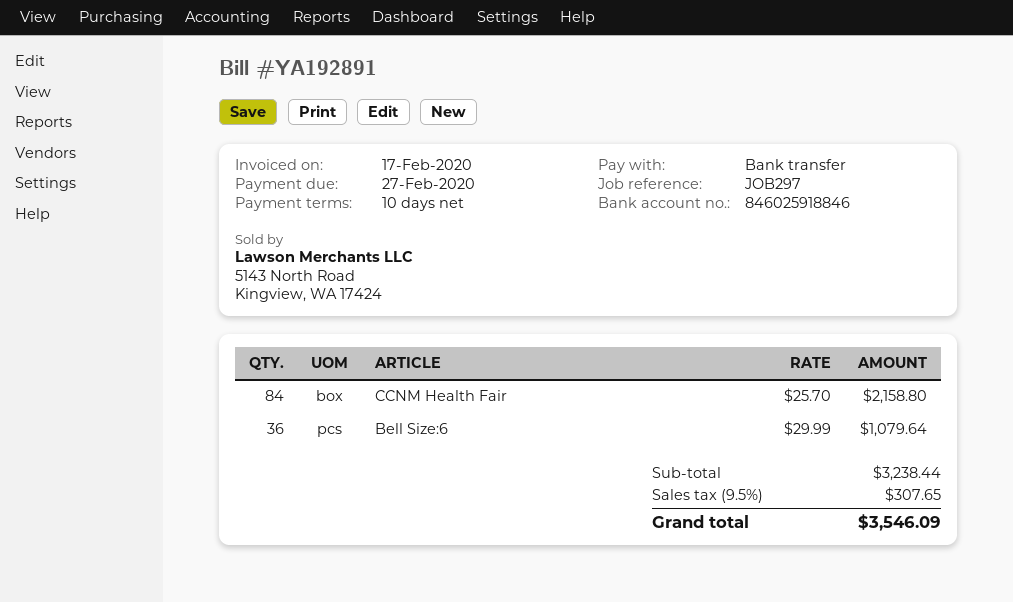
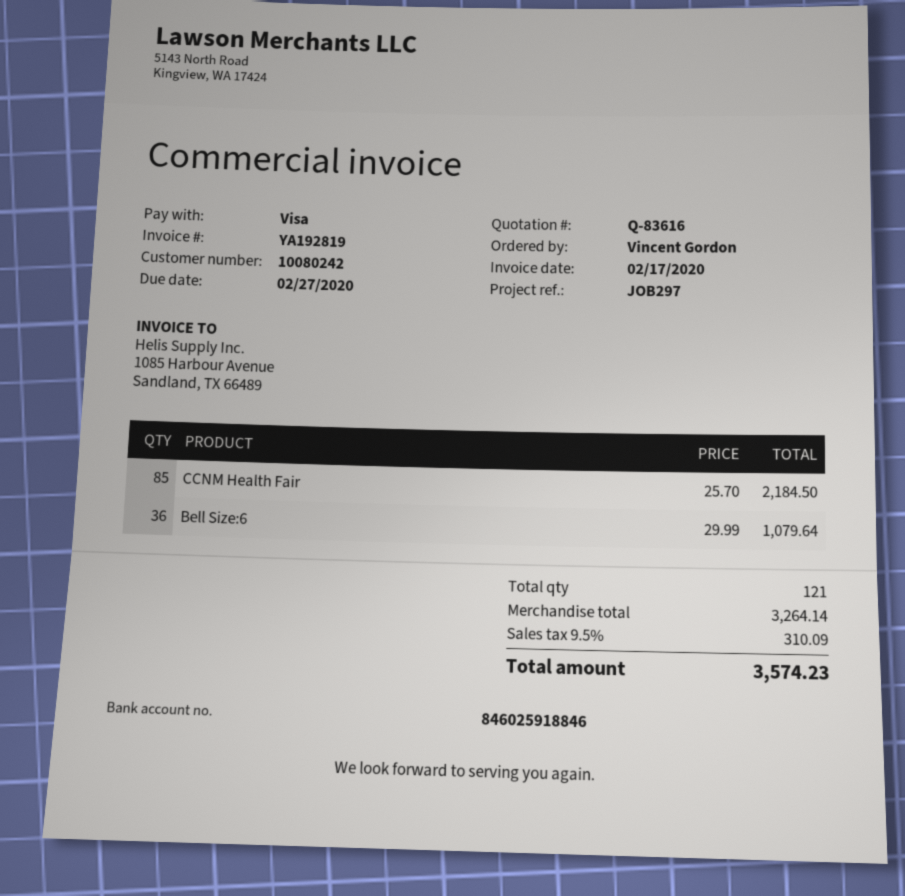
invoice number: YA192891 -> YA192819
payment method: bank transfer -> Visa
CCNM Health Fair: 84 x 25.70 = 2158.80 -> 85 x 25.70 = 2184.50
subtotal: 3238.44 -> 3264.14
tax: 9.5% = 307.65 -> 9.5% = 310.09
total: 3546.09 -> 3574.23

